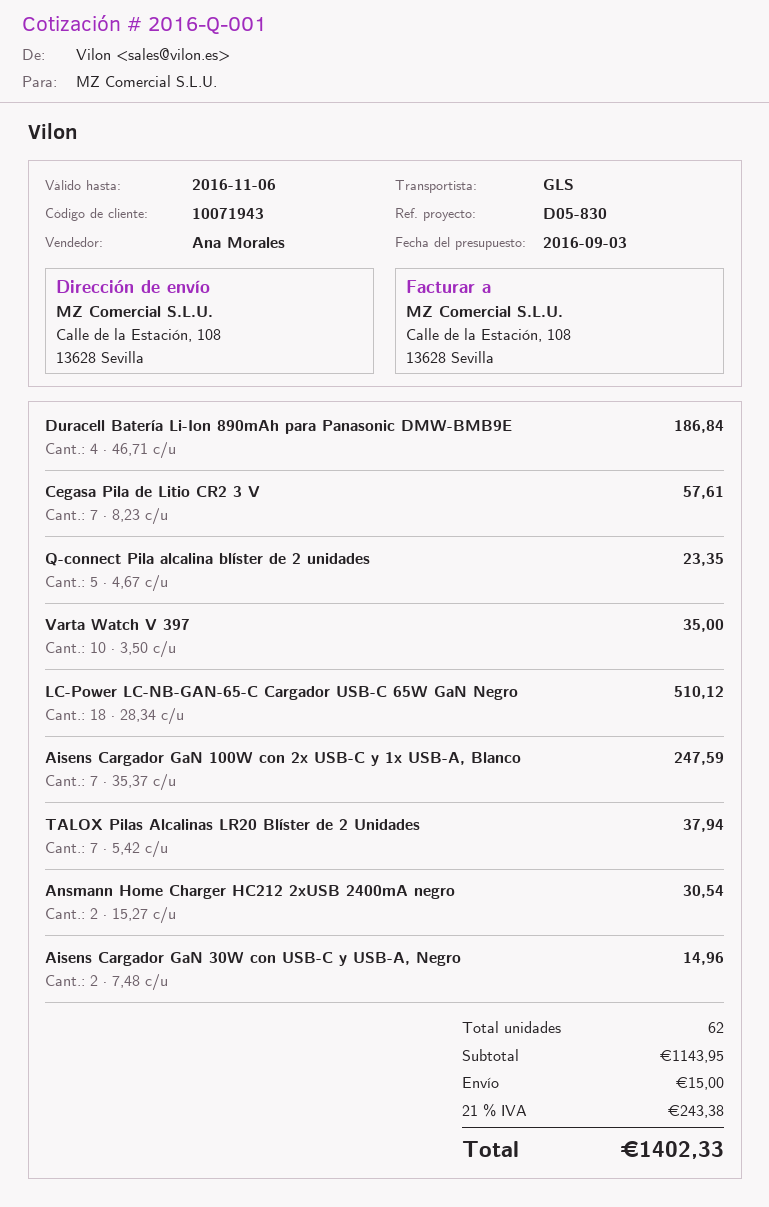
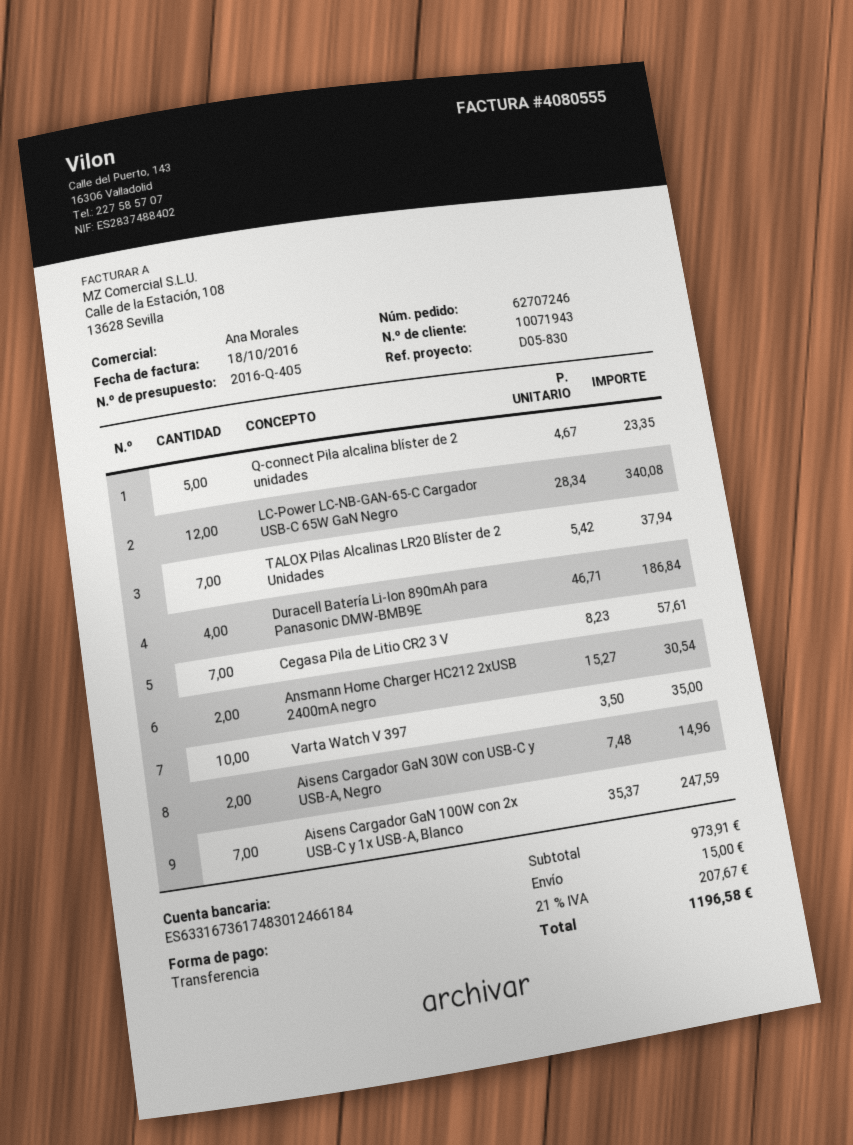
quote number: 2016-Q-001 -> 2016-Q-405
LC-Power LC-NB-GAN-65-C Cargador USB-C 65W GaN Negro: 18 x 28.34 = 510.12 -> 12 x 28.34 = 340.08
subtotal: 1143.95 -> 973.91
tax: 21% = 243.38 -> 21% = 207.67
total: 1402.33 -> 1196.58

